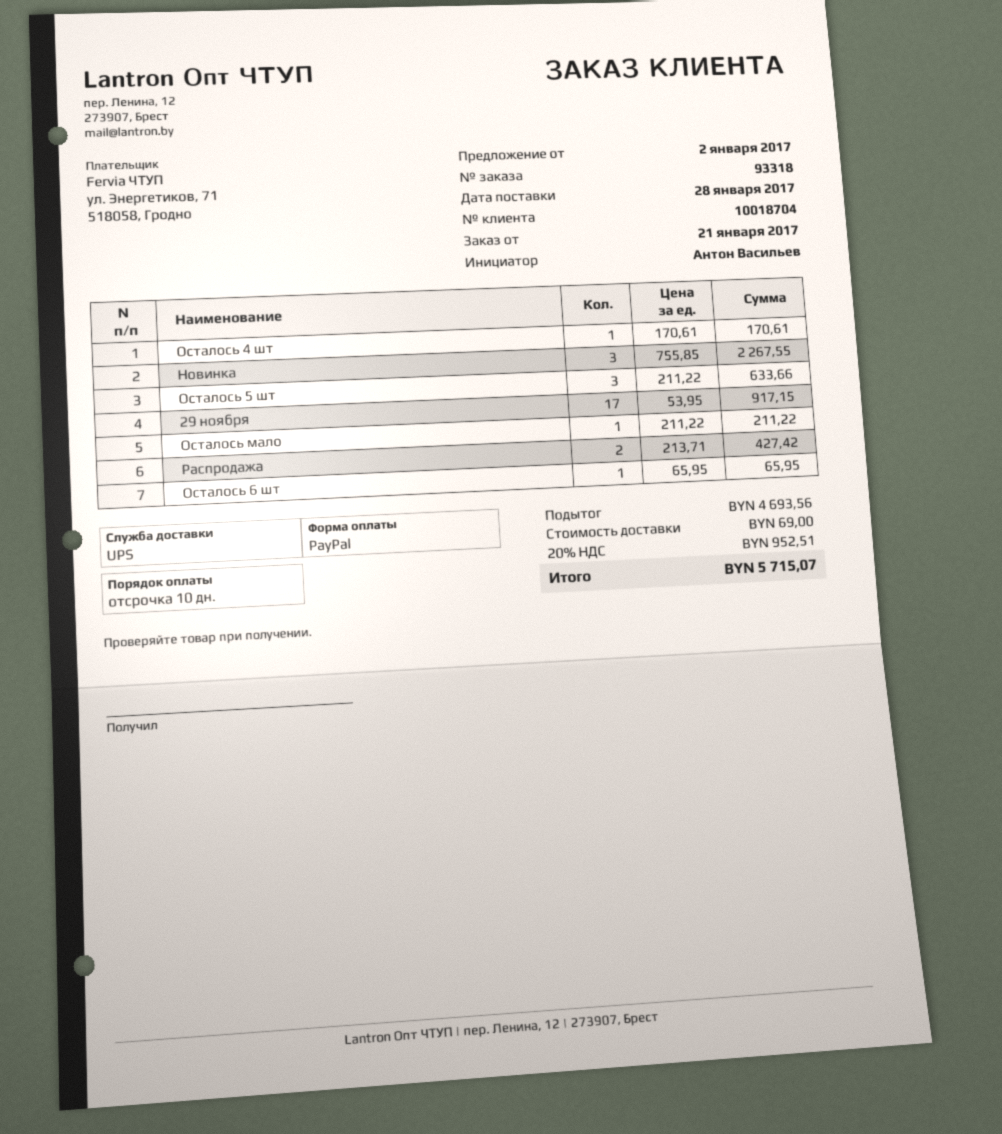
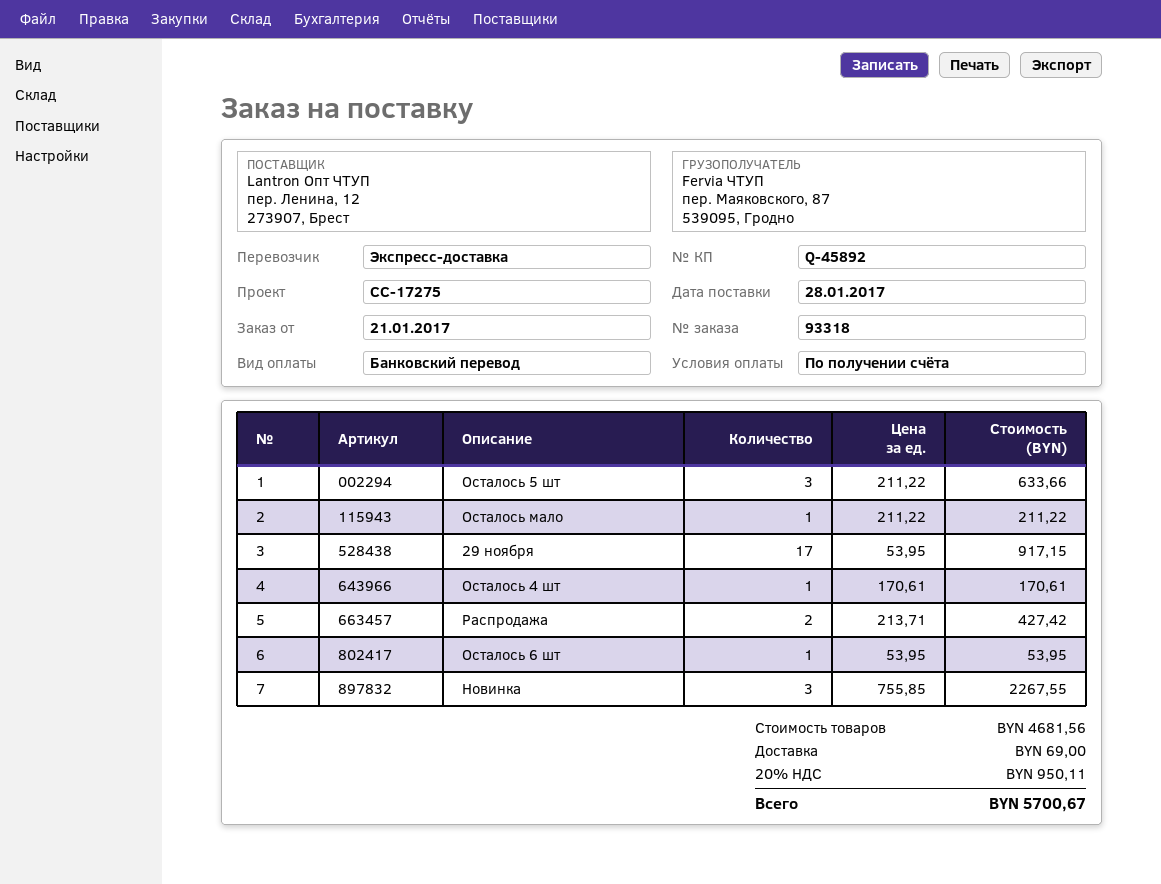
payment terms: 10 days -> on receipt
payment method: PayPal -> bank transfer
shipping method: UPS -> express
Осталось 6 шт: 1 x 65.95 = 65.95 -> 1 x 53.95 = 53.95
subtotal: 4693.56 -> 4681.56
tax: 20% = 952.51 -> 20% = 950.11
total: 5715.07 -> 5700.67

